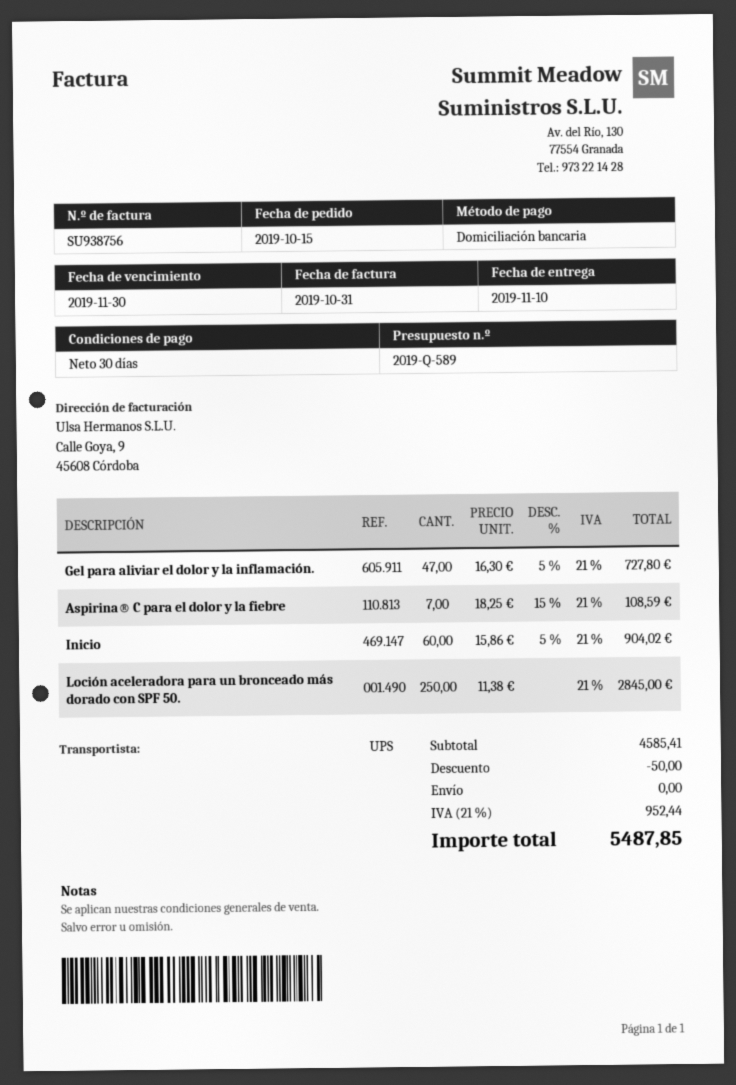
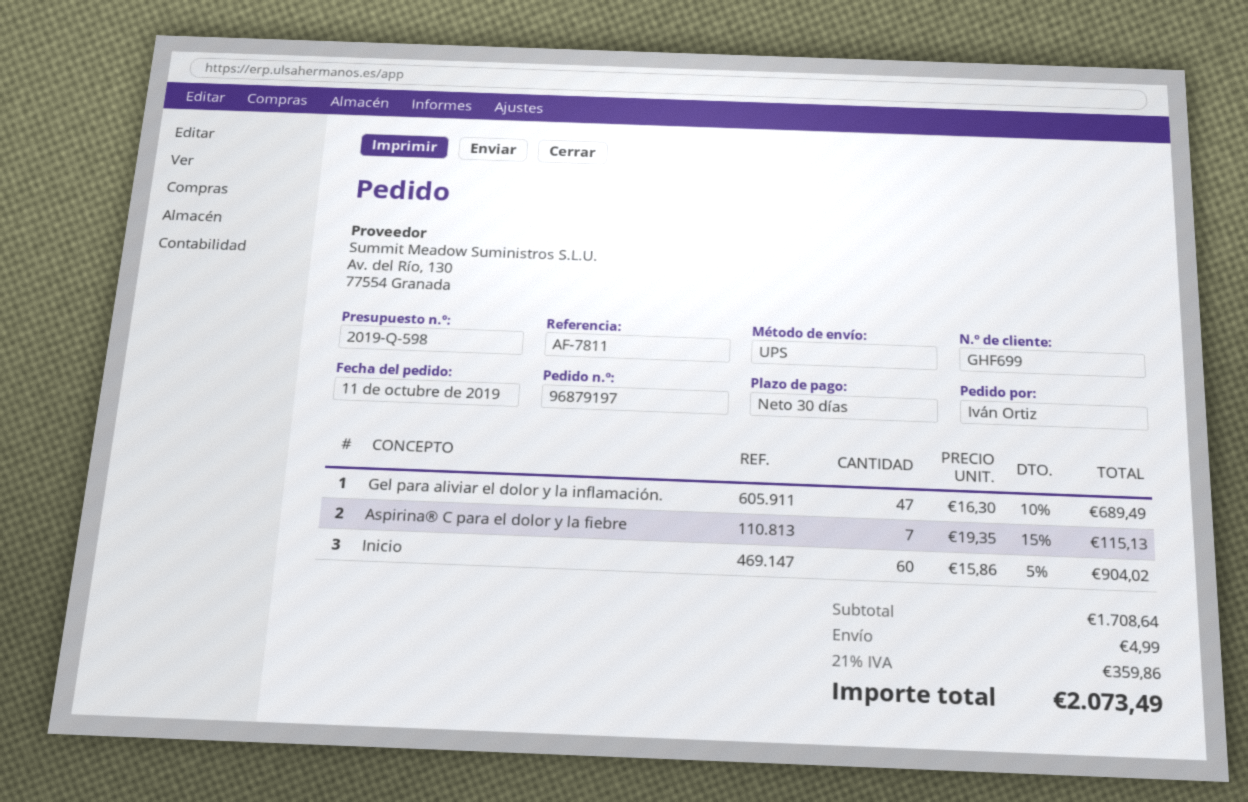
quote number: 2019-Q-589 -> 2019-Q-598
order date: 2019-10-15 -> 2019-10-11
Gel para aliviar el dolor y la inflamación.: 47 x 16.30 - 5% = 727.80 -> 47 x 16.30 - 10% = 689.49
Aspirina® C para el dolor y la fiebre: 7 x 18.25 - 15% = 108.59 -> 7 x 19.35 - 15% = 115.13
Loción aceleradora para un bronceado más dorado con SPF 50.: 250 x 11.38 = 2845.00 -> none
subtotal: 4585.41 -> 1708.64
discount: 50.00 -> none
shipping: 0.00 -> 4.99
tax: 21% = 952.44 -> 21% = 359.86
total: 5487.85 -> 2073.49

